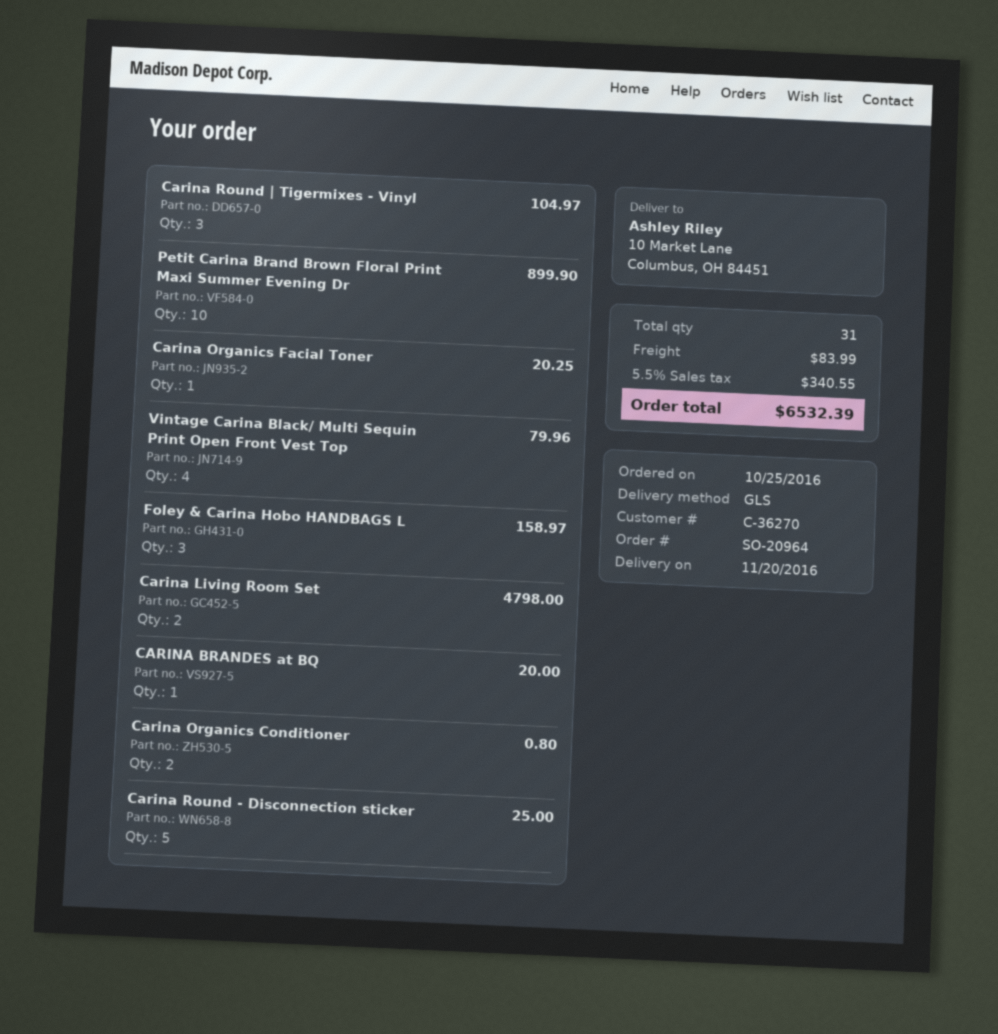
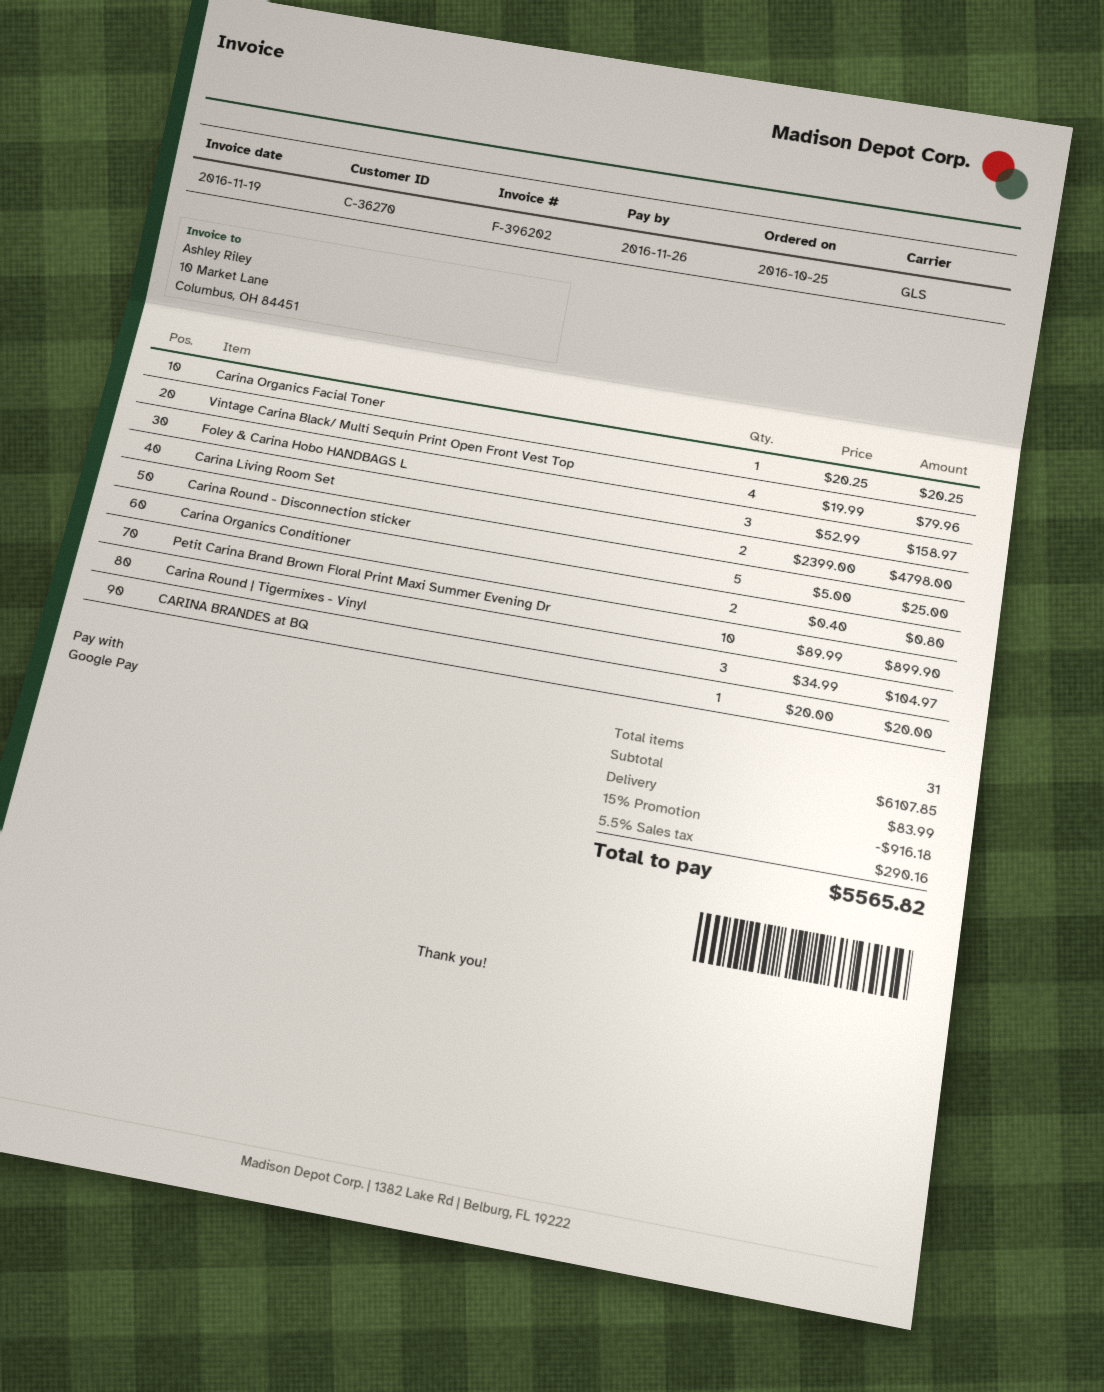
discount: none -> 15% = 916.18
tax: 5.5% = 340.55 -> 5.5% = 290.16
total: 6532.39 -> 5565.82

